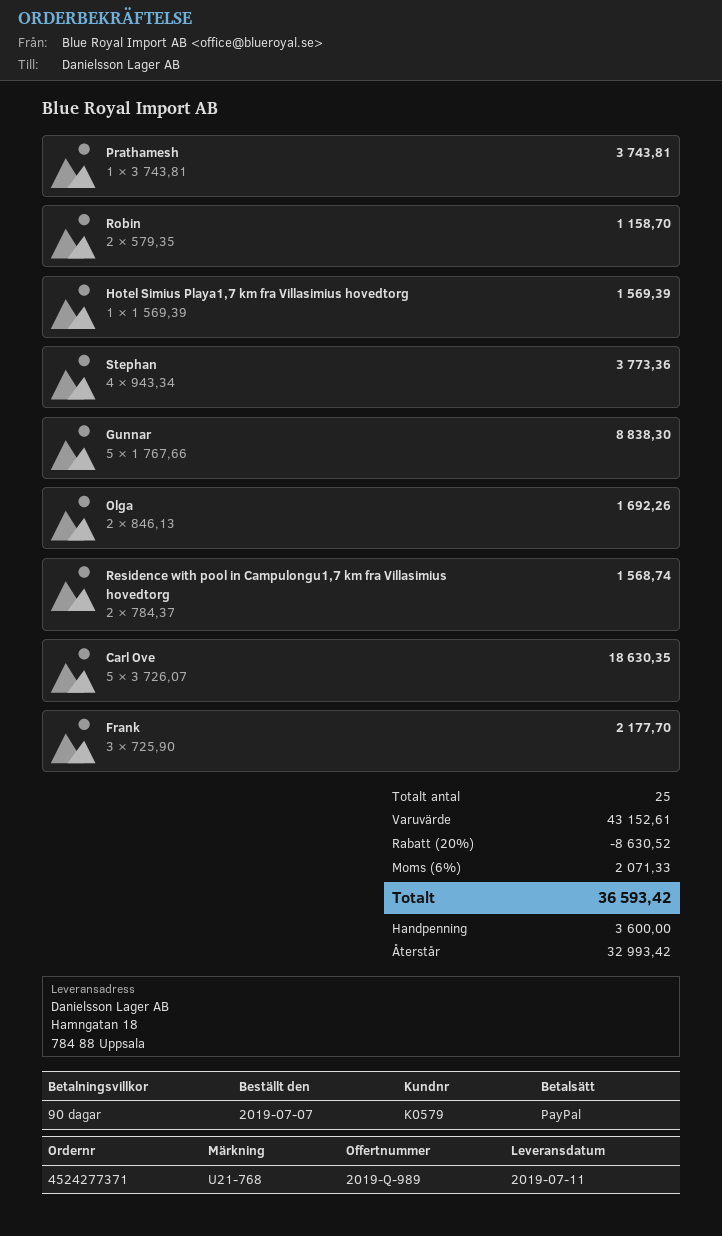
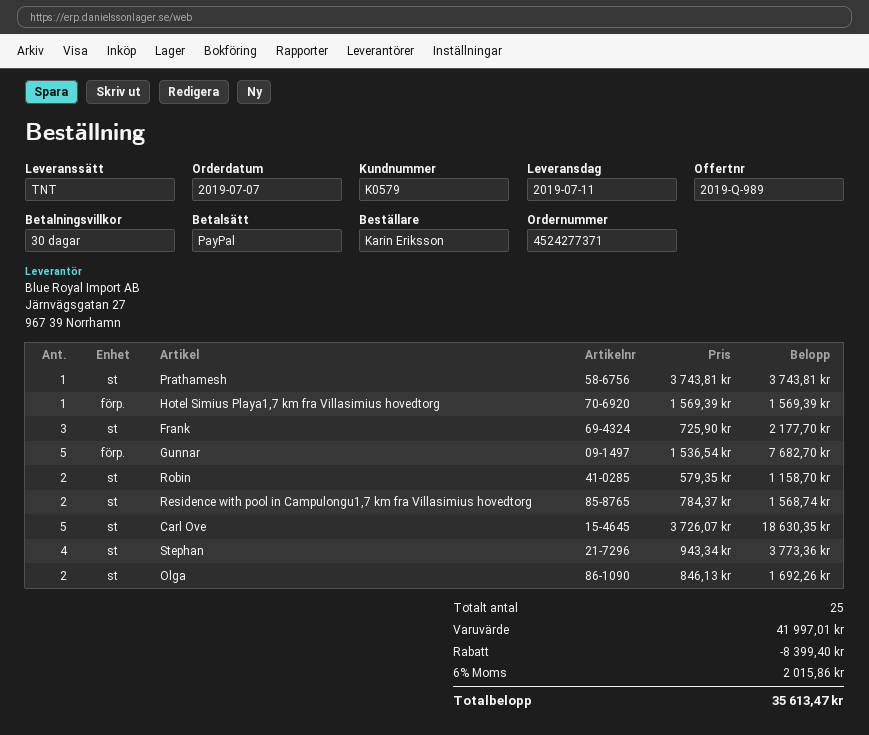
payment terms: 90 days -> 30 days
Gunnar: 5 x 1767.66 = 8838.30 -> 5 x 1536.54 = 7682.70
subtotal: 43152.61 -> 41997.01
discount: 8630.52 -> 8399.40
tax: 6% = 2071.33 -> 6% = 2015.86
total: 36593.42 -> 35613.47

